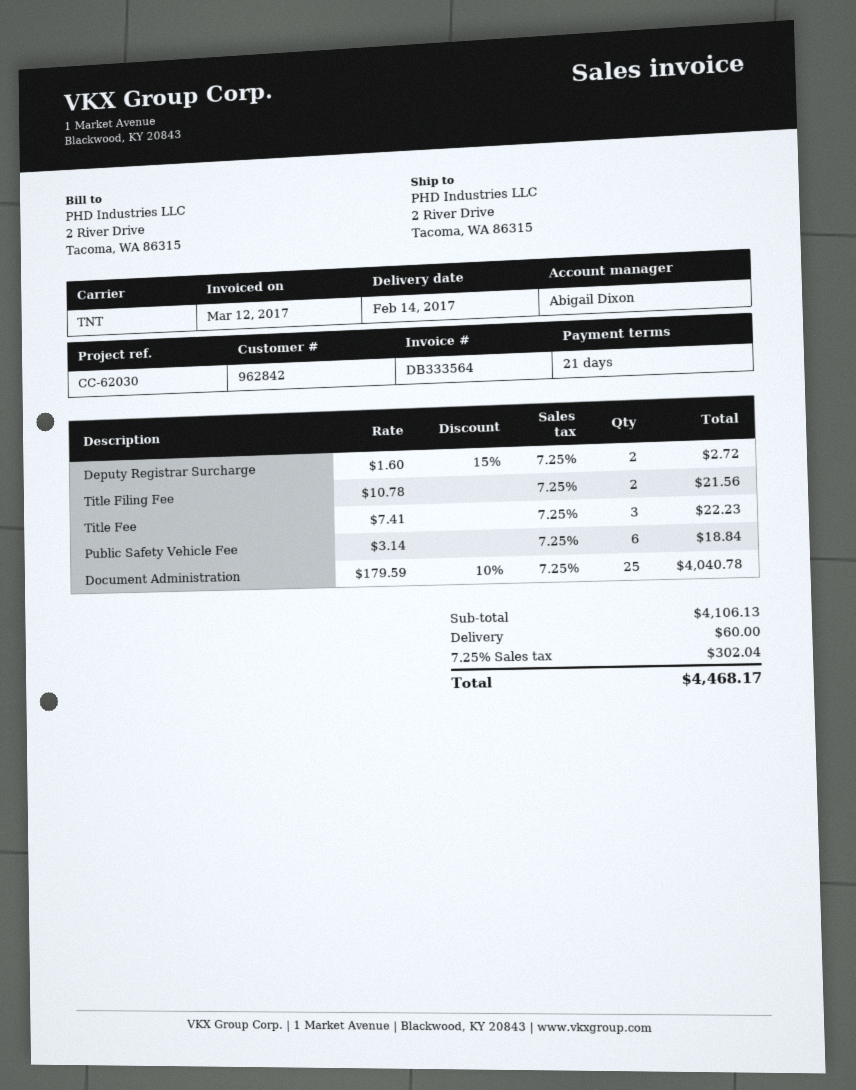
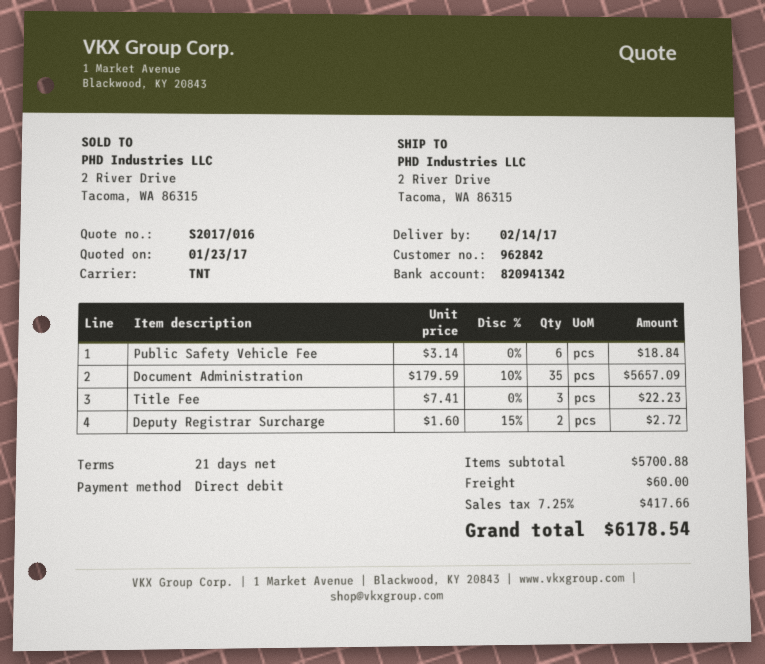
Title Filing Fee: 2 x 10.78 = 21.56 -> none
Document Administration: 25 x 179.59 - 10% = 4040.78 -> 35 x 179.59 - 10% = 5657.09
subtotal: 4106.13 -> 5700.88
tax: 7.25% = 302.04 -> 7.25% = 417.66
total: 4468.17 -> 6178.54

